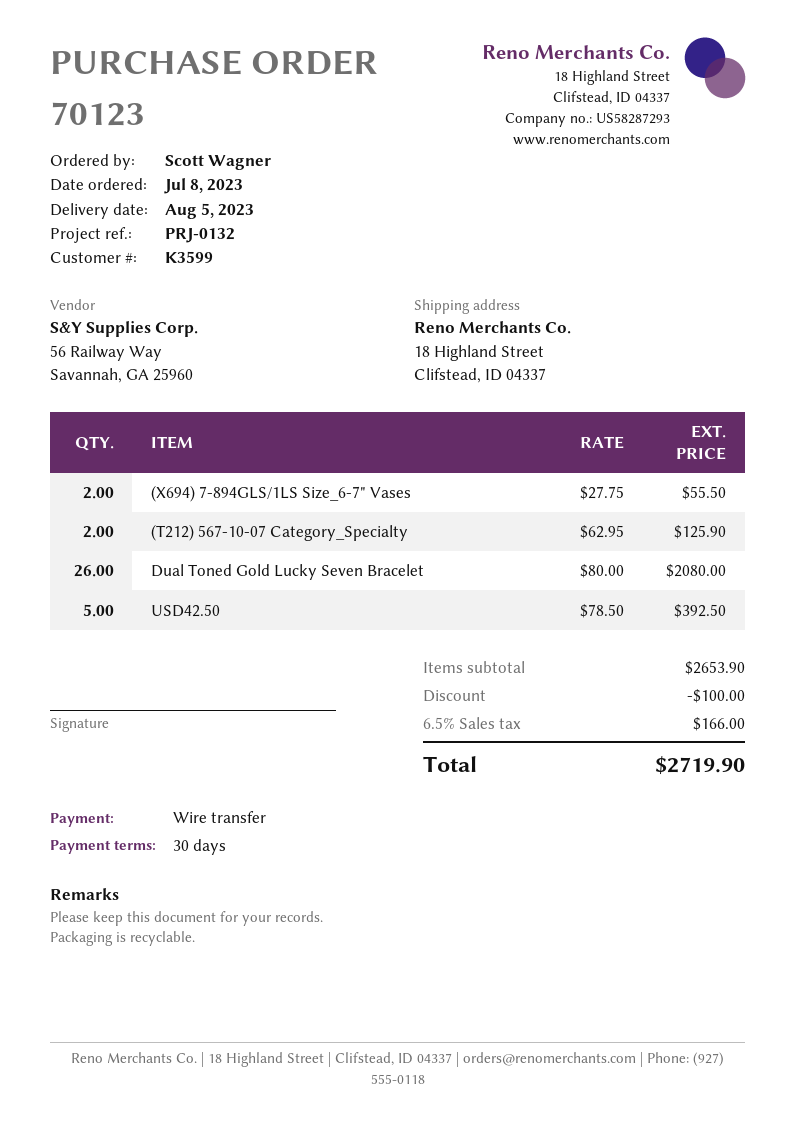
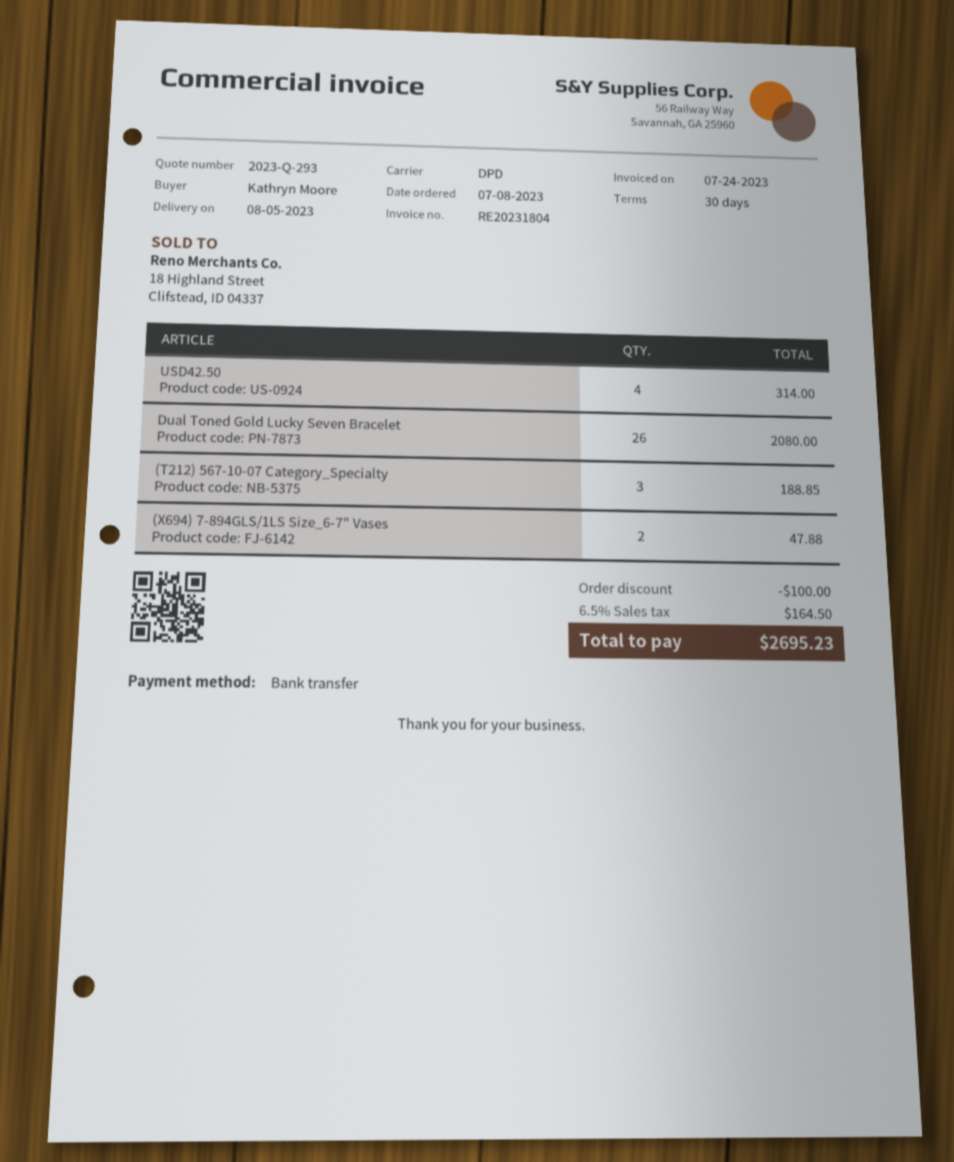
ordered by: Scott Wagner -> Kathryn Moore
(X694) 7-894GLS/1LS Size_6-7" Vases: 2 for 55.50 -> 2 for 47.88
(T212) 567-10-07 Category_Specialty: 2 for 125.90 -> 3 for 188.85
USD42.50: 5 for 392.50 -> 4 for 314.00
tax: 6.5% = 166.00 -> 6.5% = 164.50
total: 2719.90 -> 2695.23

